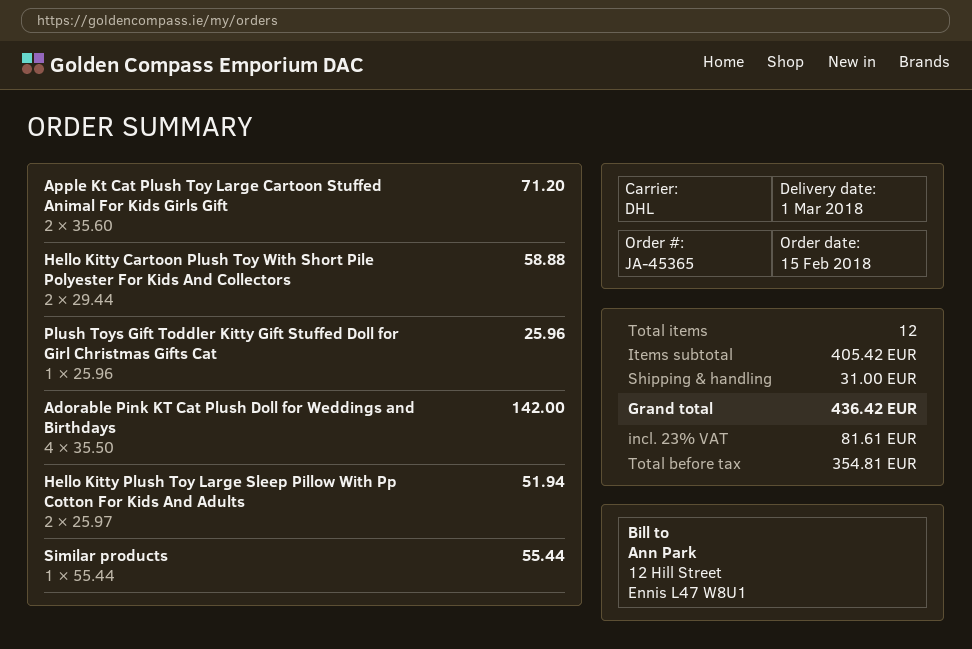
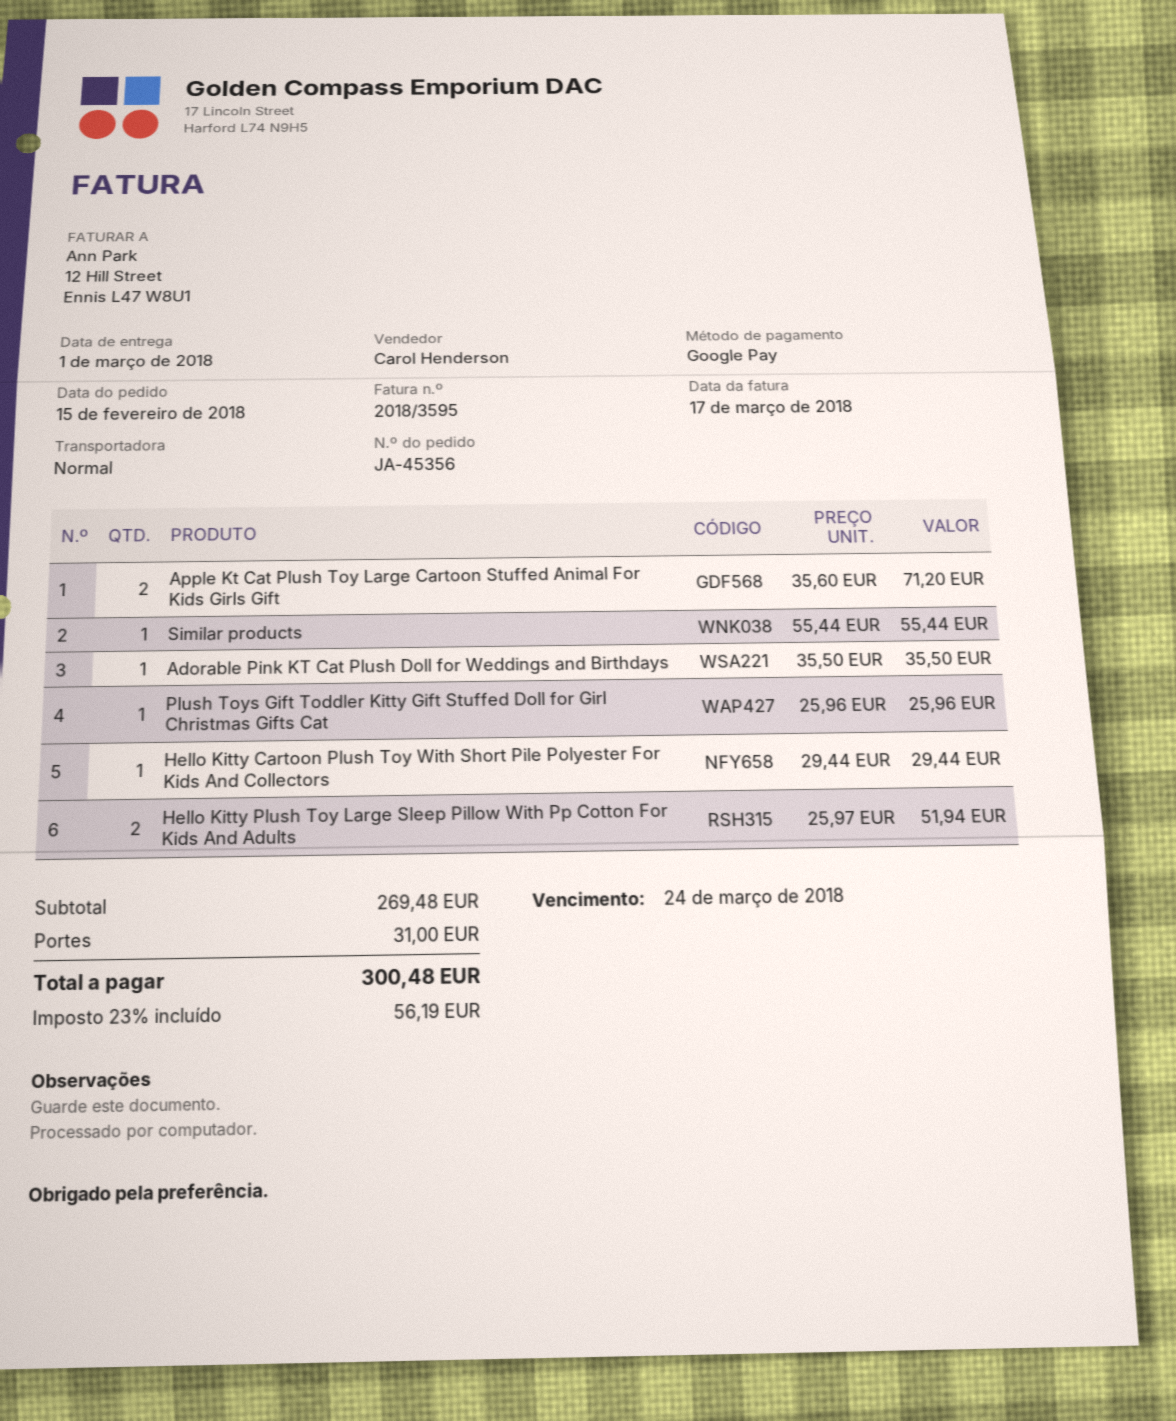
order number: JA-45365 -> JA-45356
shipping method: DHL -> standard
Hello Kitty Cartoon Plush Toy With Short Pile Polyester For Kids And Collectors: 2 x 29.44 = 58.88 -> 1 x 29.44 = 29.44
Adorable Pink KT Cat Plush Doll for Weddings and Birthdays: 4 x 35.50 = 142.00 -> 1 x 35.50 = 35.50
subtotal: 405.42 -> 269.48
tax: 23% = 81.61 -> 23% = 56.19
total: 436.42 -> 300.48

